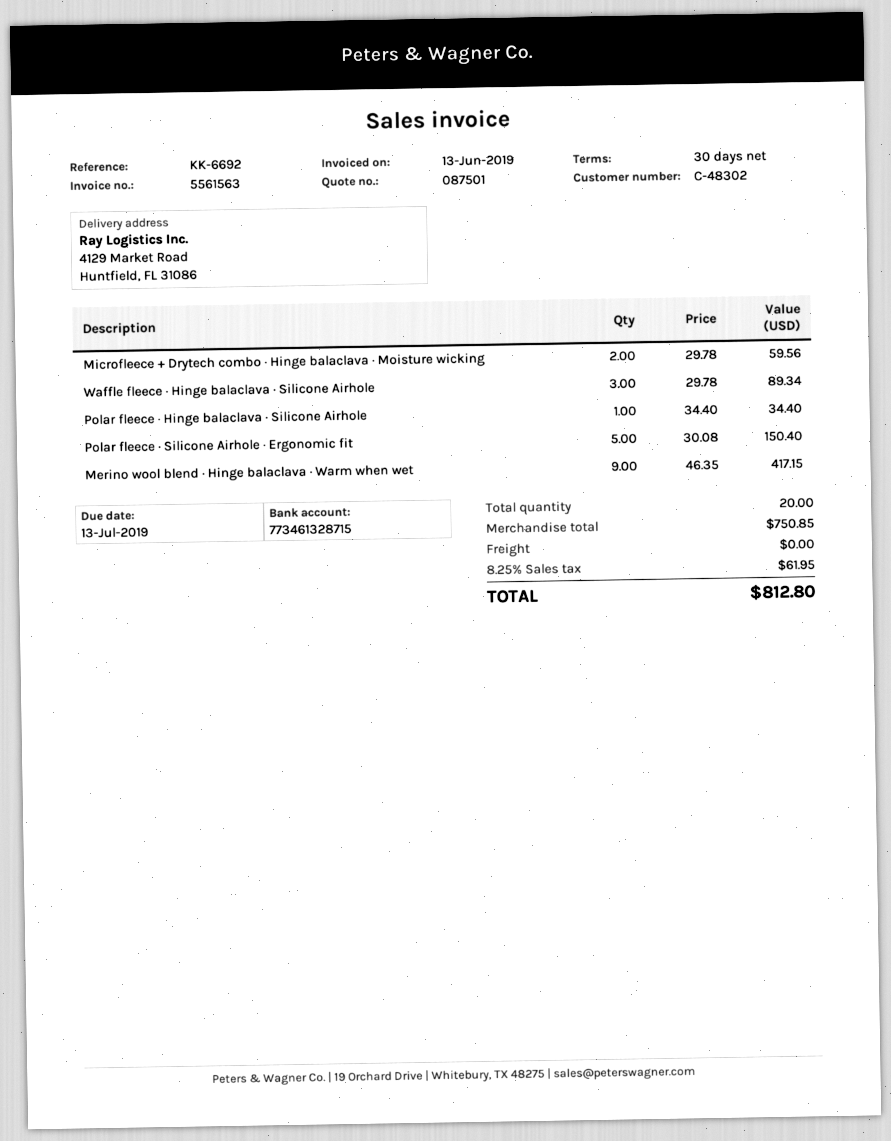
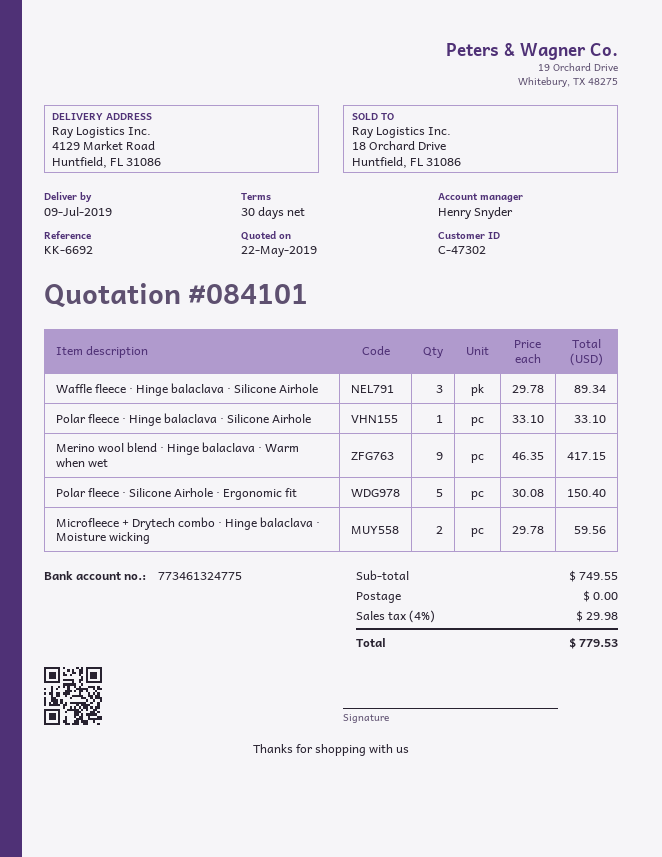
quote number: 087501 -> 084101
customer number: C-48302 -> C-47302
bank account: 773461328715 -> 773461324775
Polar fleece · Hinge balaclava · Silicone Airhole: 1 x 34.40 = 34.40 -> 1 x 33.10 = 33.10
subtotal: 750.85 -> 749.55
tax: 8.25% = 61.95 -> 4% = 29.98
total: 812.80 -> 779.53

